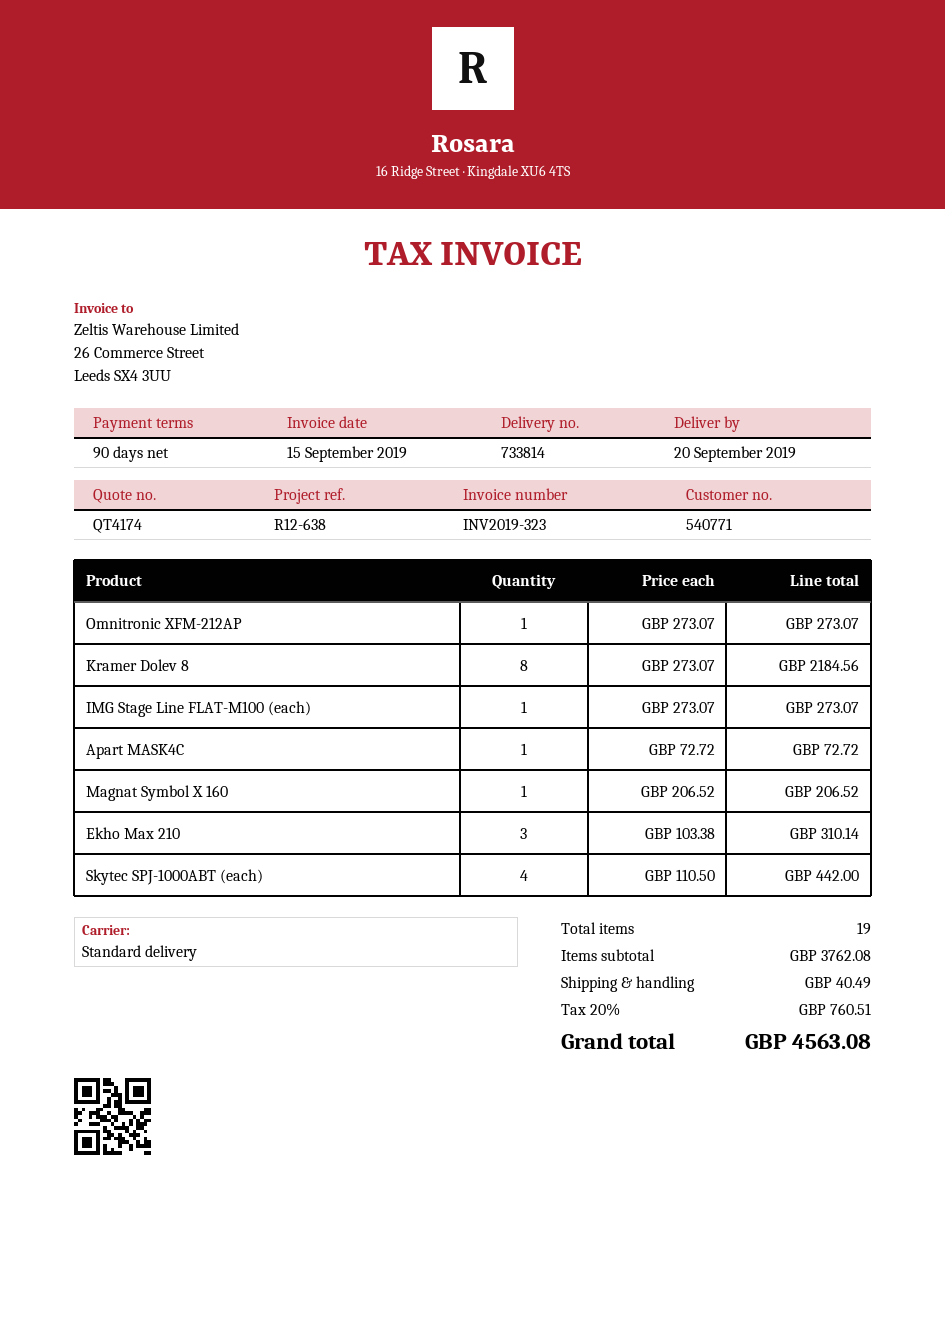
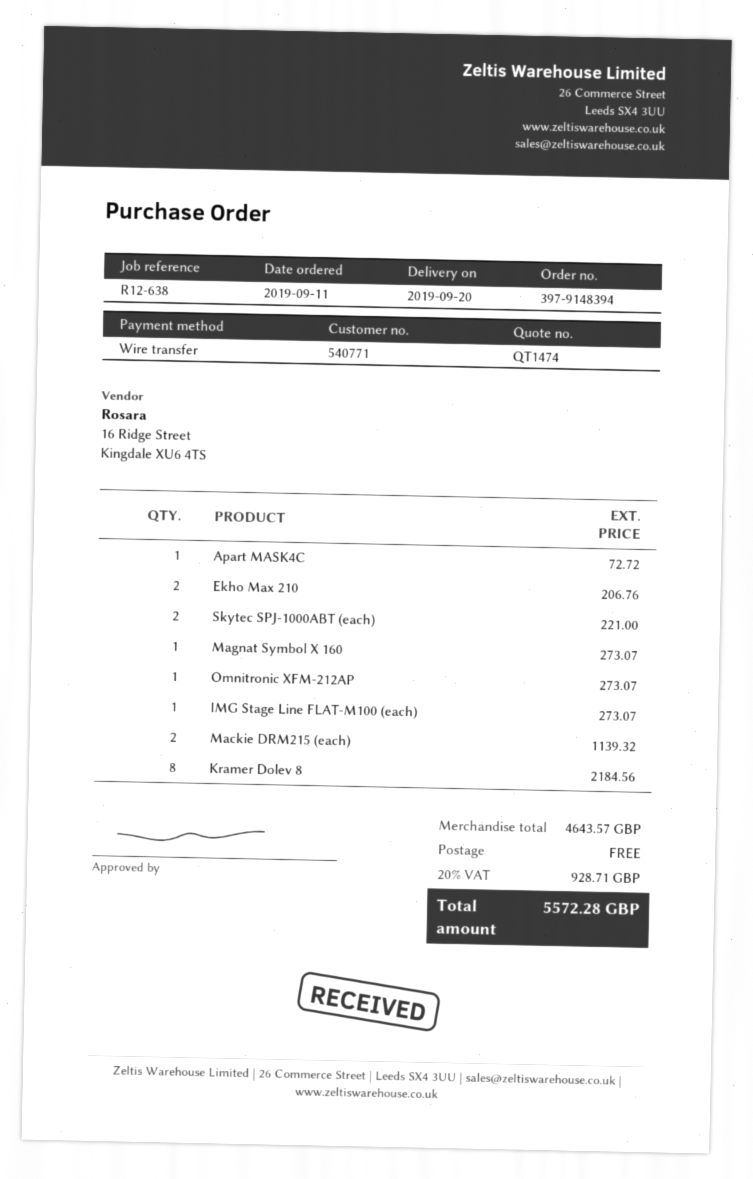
quote number: QT4174 -> QT1474
Magnat Symbol X 160: 1 for 206.52 -> 1 for 273.07
Ekho Max 210: 3 for 310.14 -> 2 for 206.76
Skytec SPJ-1000ABT (each): 4 for 442.00 -> 2 for 221.00
Mackie DRM215 (each): none -> 2 for 1139.32
subtotal: 3762.08 -> 4643.57
shipping: 40.49 -> 0.00
tax: 20% = 760.51 -> 20% = 928.71
total: 4563.08 -> 5572.28

